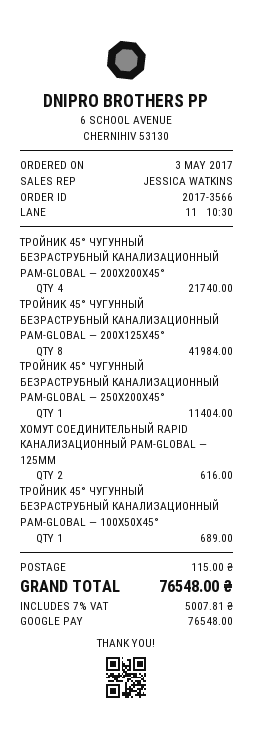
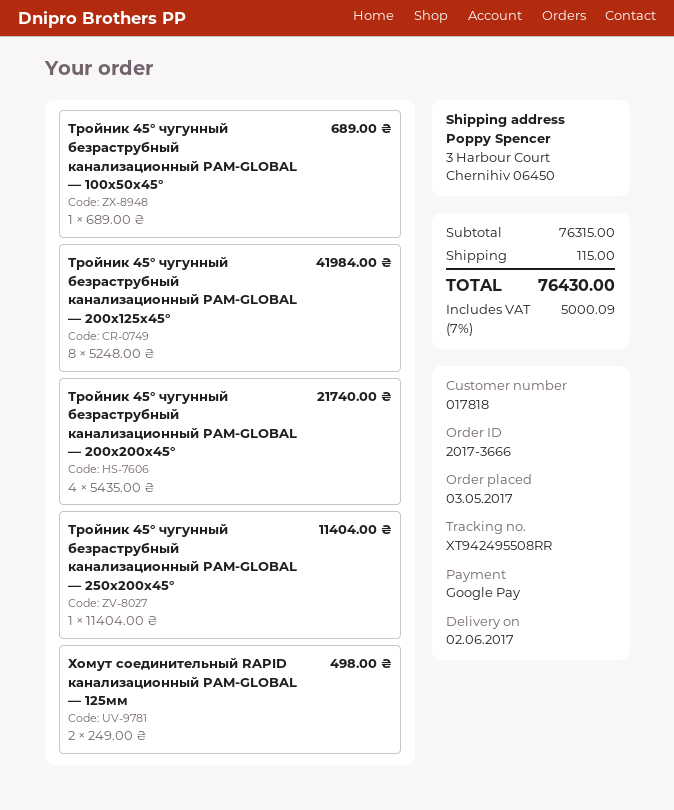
order number: 2017-3566 -> 2017-3666
ХОМУТ СОЕДИНИТЕЛЬНЫЙ RAPID КАНАЛИЗАЦИОННЫЙ PAM-GLOBAL — 125ММ: 2 for 616.00 -> 2 for 498.00
tax: 7% = 5007.81 -> 7% = 5000.09
total: 76548.00 -> 76430.00

